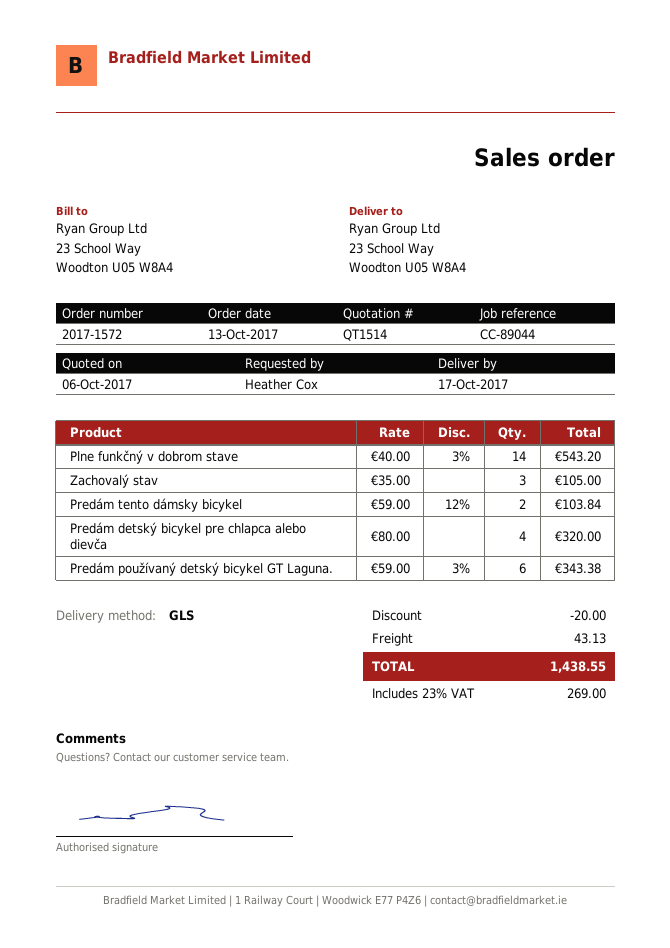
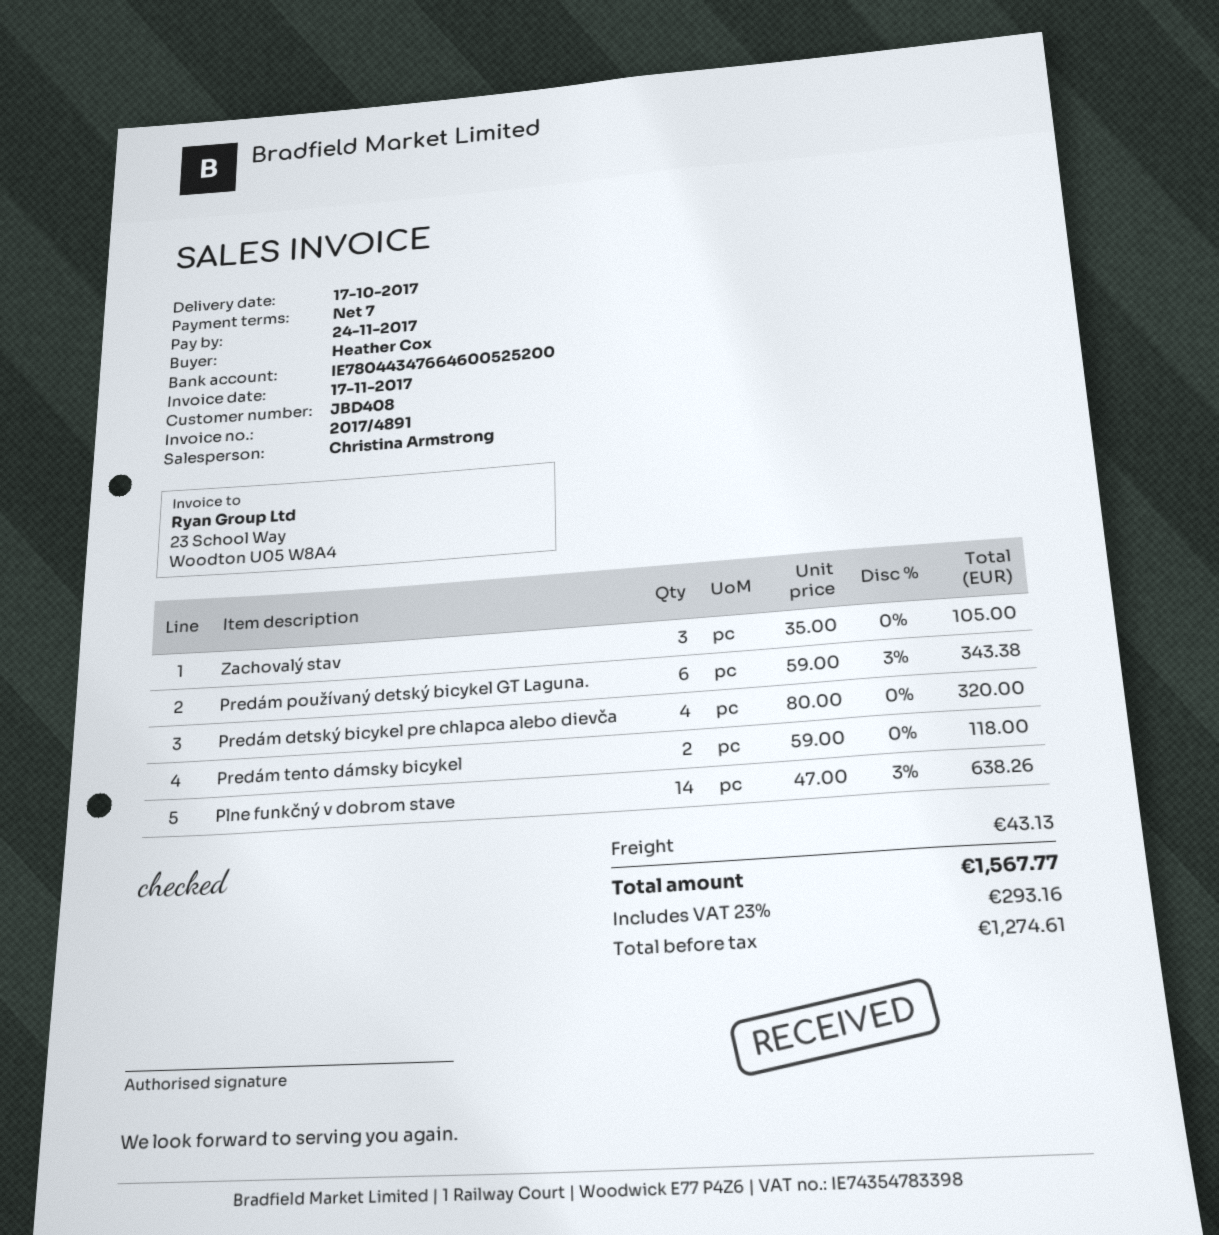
Plne funkčný v dobrom stave: 14 x 40.00 - 3% = 543.20 -> 14 x 47.00 - 3% = 638.26
Predám tento dámsky bicykel: 2 x 59.00 - 12% = 103.84 -> 2 x 59.00 = 118.00
discount: 20.00 -> none
tax: 23% = 269.00 -> 23% = 293.16
total: 1438.55 -> 1567.77

